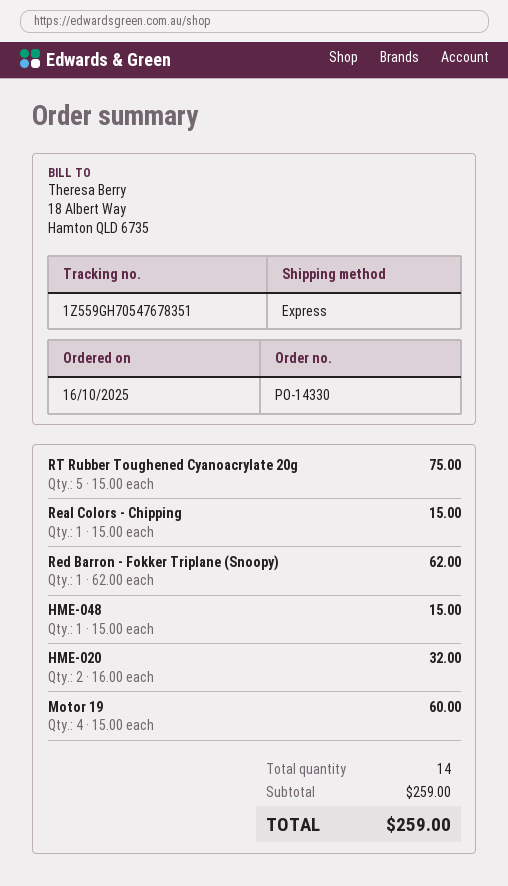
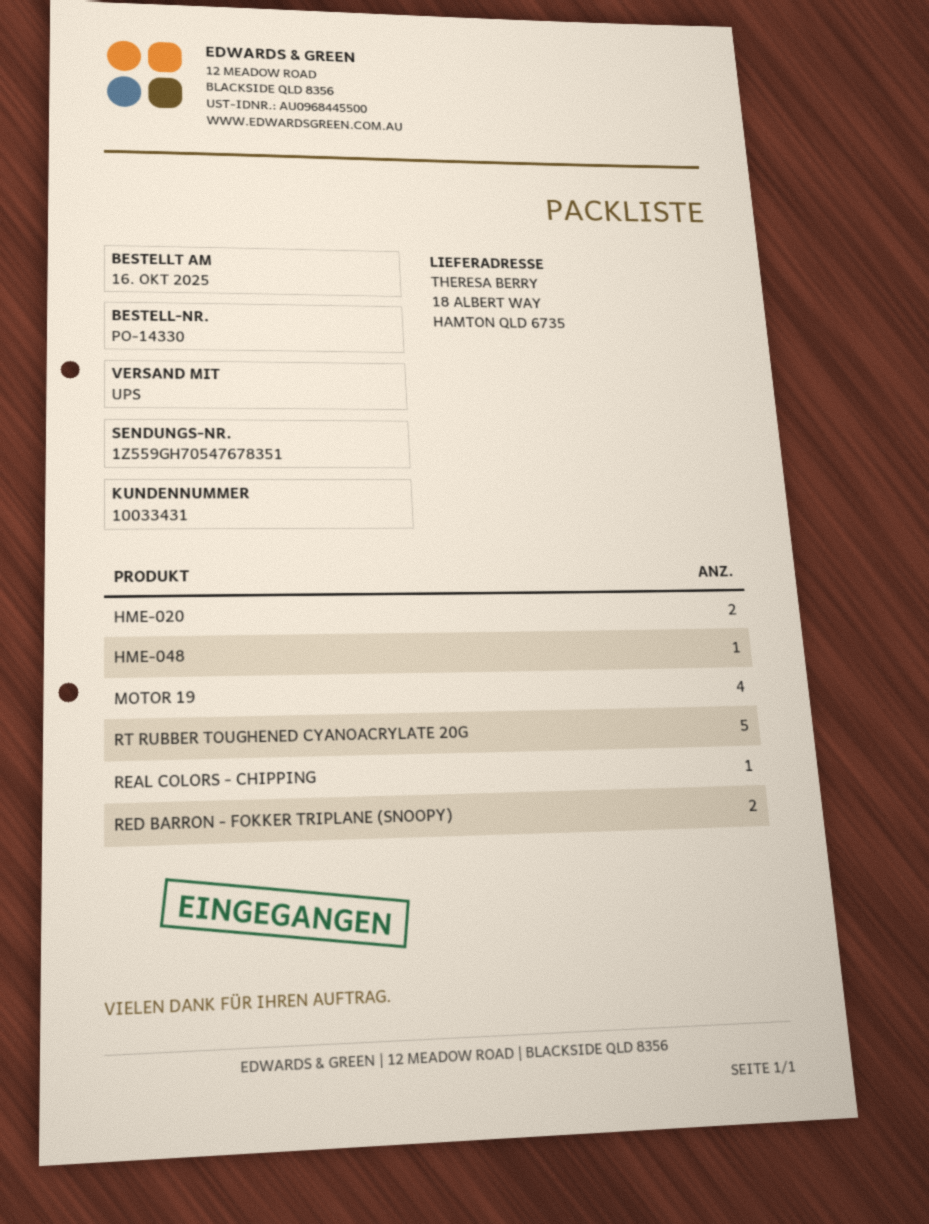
shipping method: express -> UPS
Red Barron - Fokker Triplane (Snoopy): 1 -> 2

